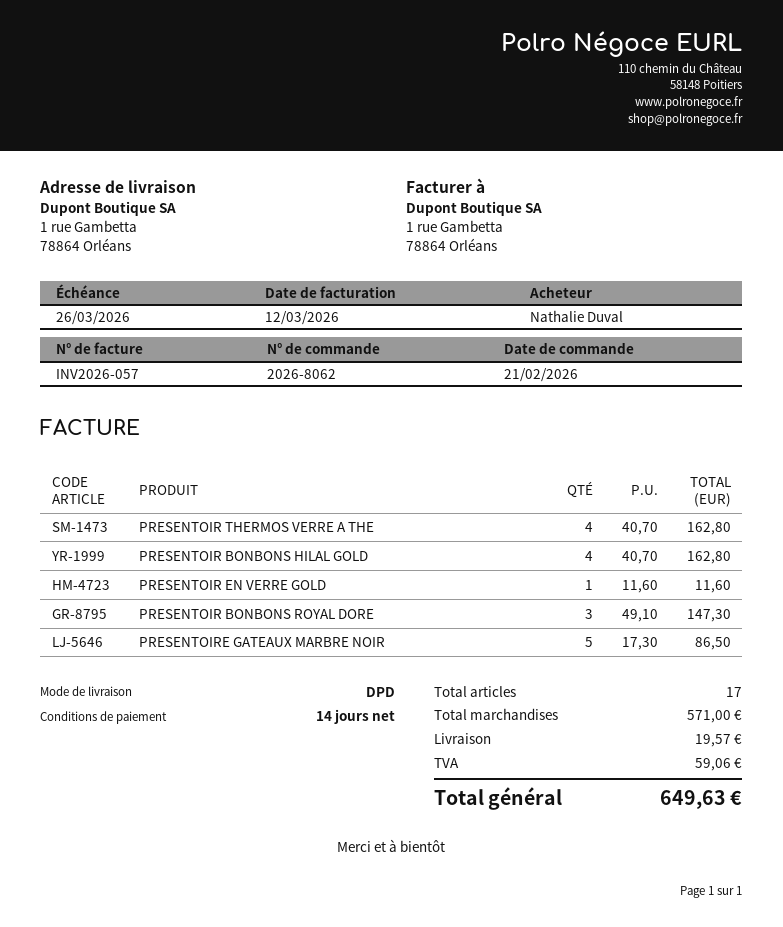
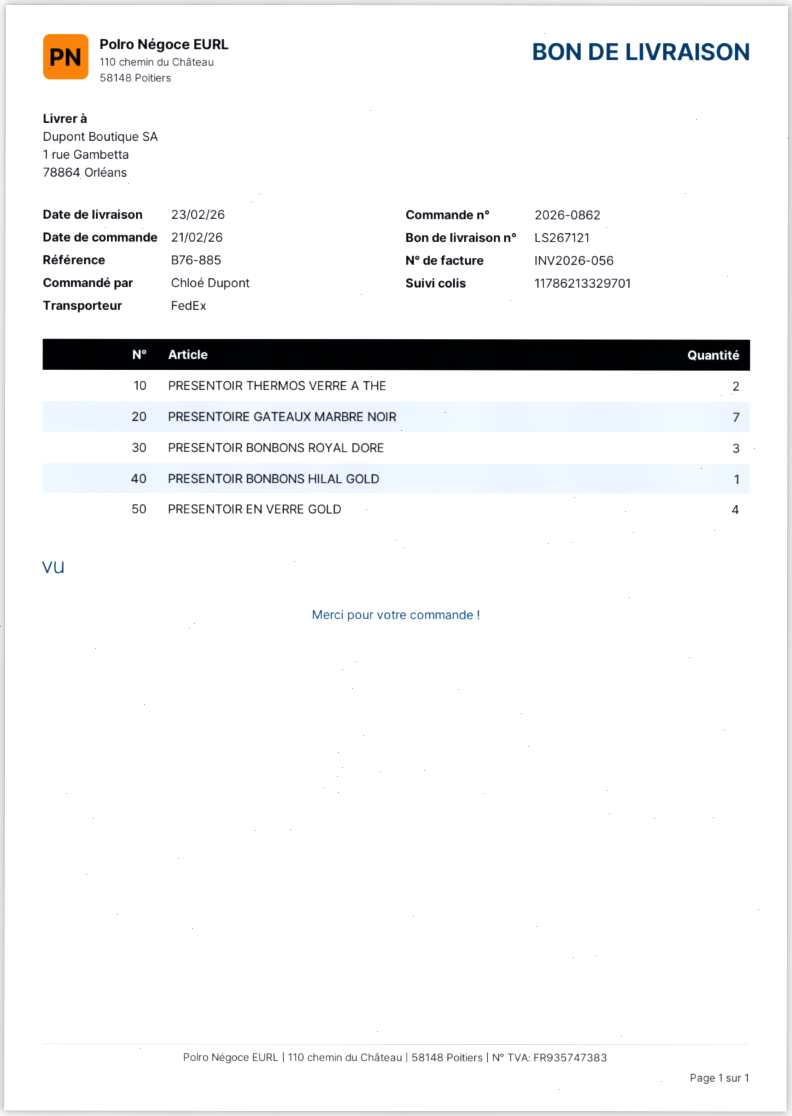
order number: 2026-8062 -> 2026-0862
invoice number: INV2026-057 -> INV2026-056
ordered by: Nathalie Duval -> Chloé Dupont
shipping method: DPD -> FedEx
PRESENTOIR THERMOS VERRE A THE: 4 -> 2
PRESENTOIR BONBONS HILAL GOLD: 4 -> 1
PRESENTOIR EN VERRE GOLD: 1 -> 4
PRESENTOIRE GATEAUX MARBRE NOIR: 5 -> 7

